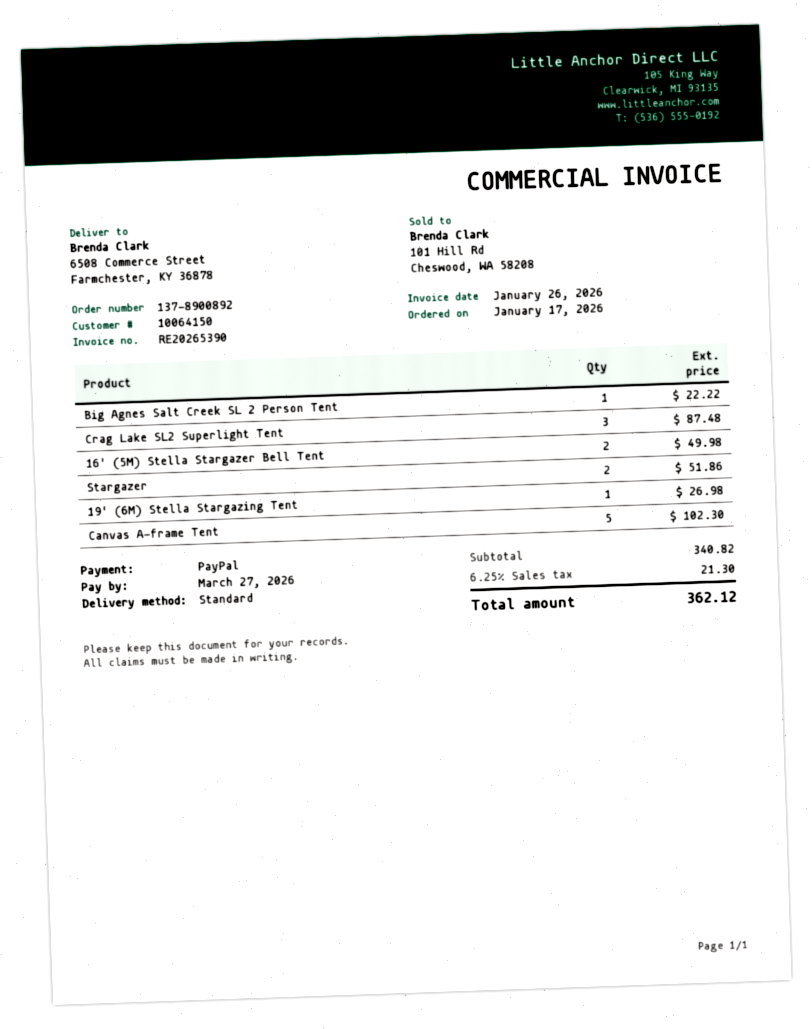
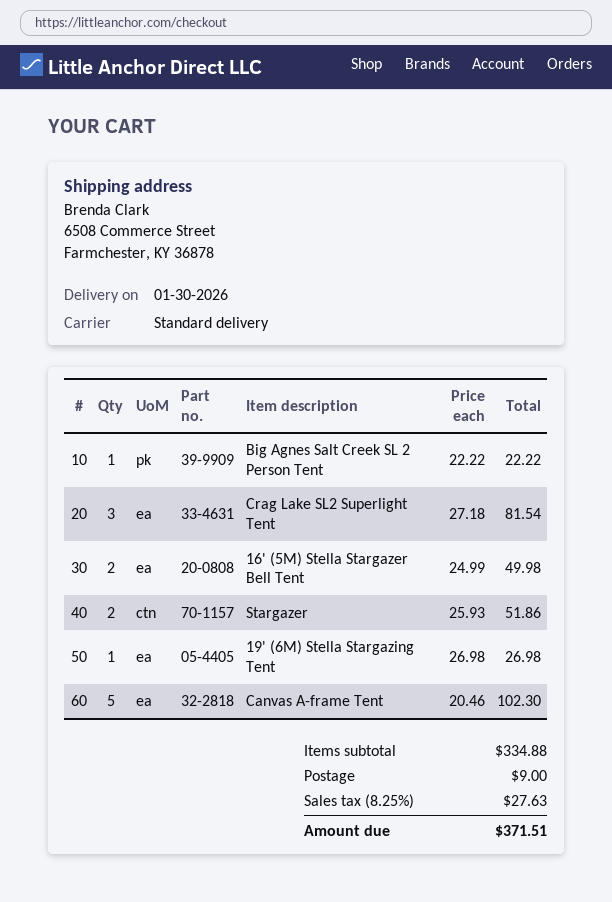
Crag Lake SL2 Superlight Tent: 3 for 87.48 -> 3 for 81.54
subtotal: 340.82 -> 334.88
shipping: none -> 9.00
tax: 6.25% = 21.30 -> 8.25% = 27.63
total: 362.12 -> 371.51

